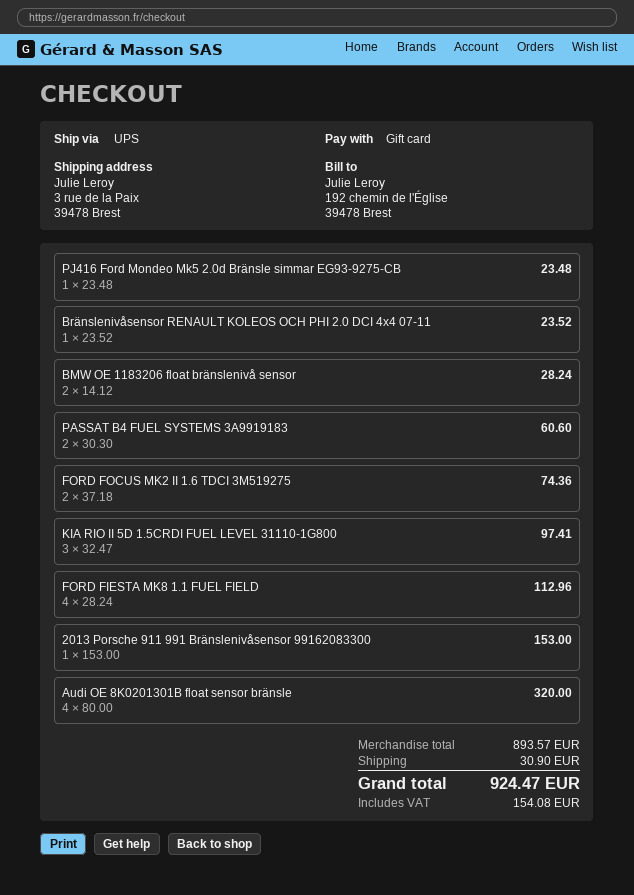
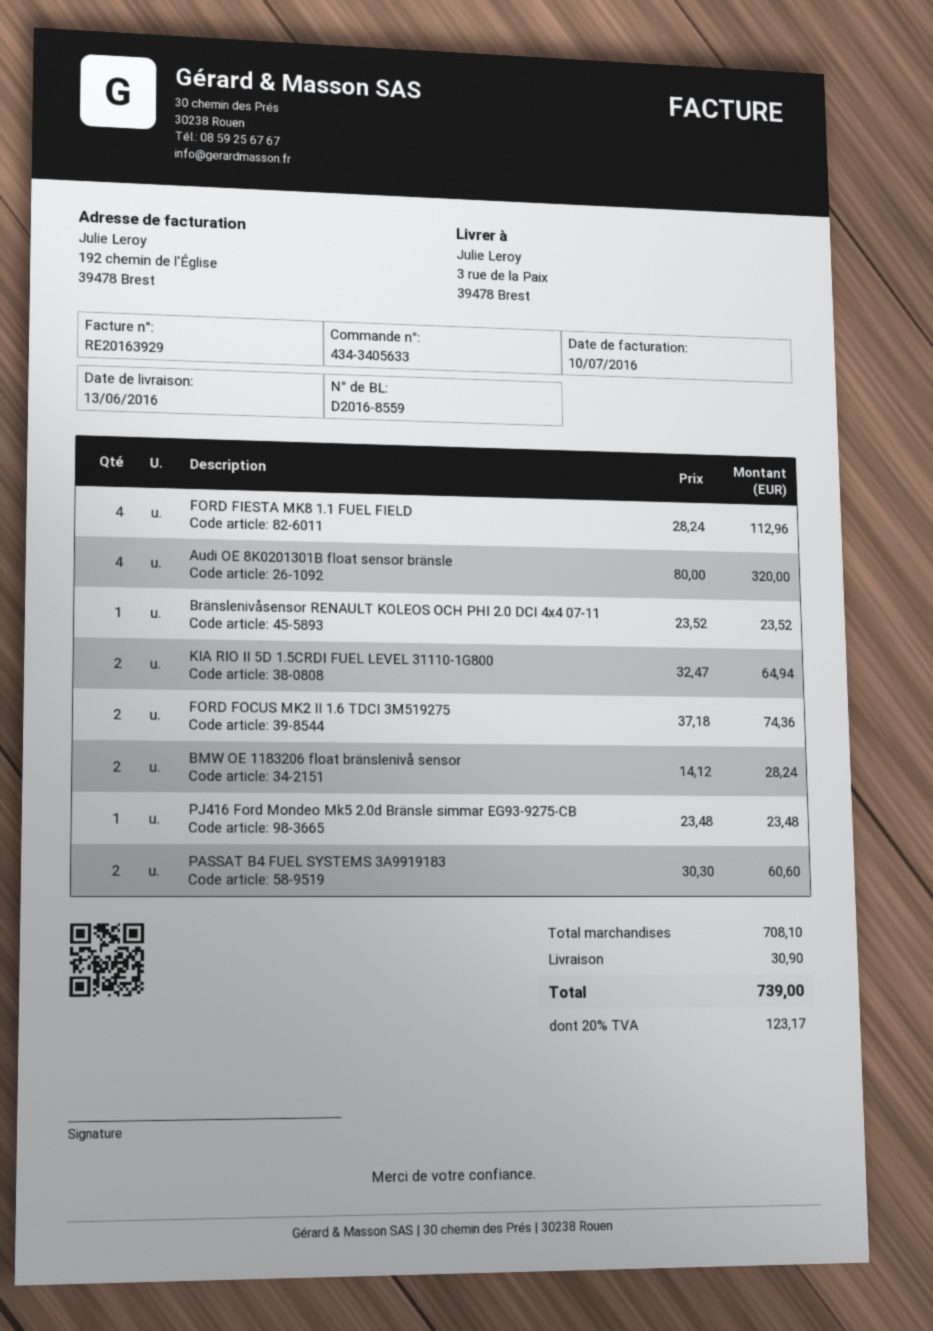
KIA RIO II 5D 1.5CRDI FUEL LEVEL 31110-1G800: 3 x 32.47 = 97.41 -> 2 x 32.47 = 64.94
2013 Porsche 911 991 Bränslenivåsensor 99162083300: 1 x 153.00 = 153.00 -> none
subtotal: 893.57 -> 708.10
tax: 154.08 -> 123.17
total: 924.47 -> 739.00

